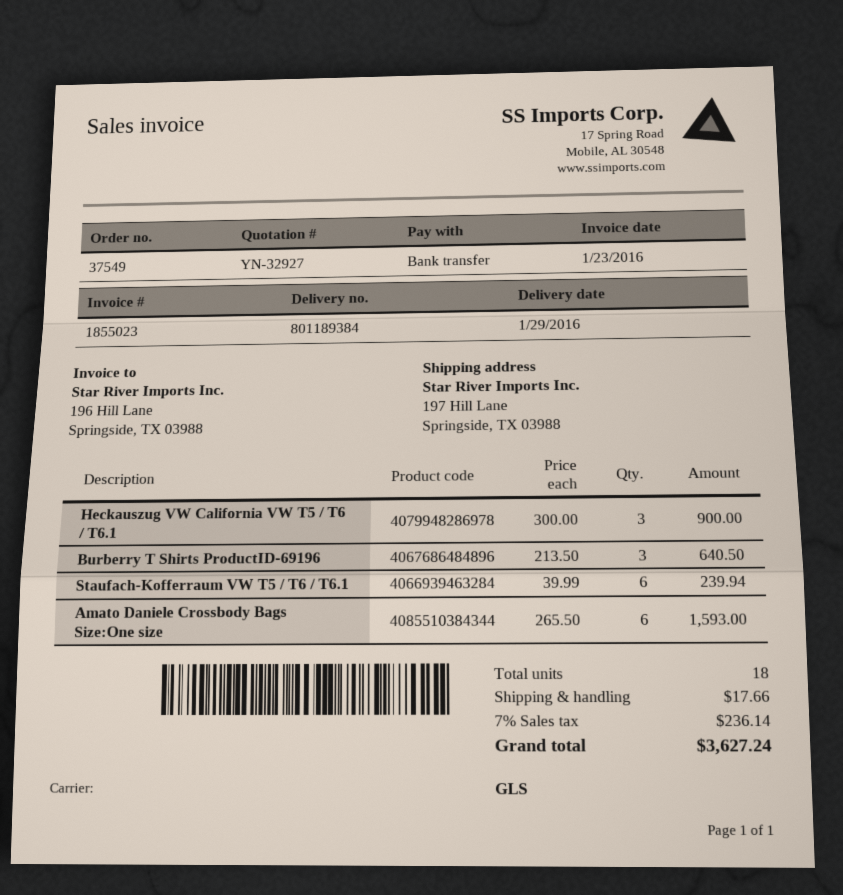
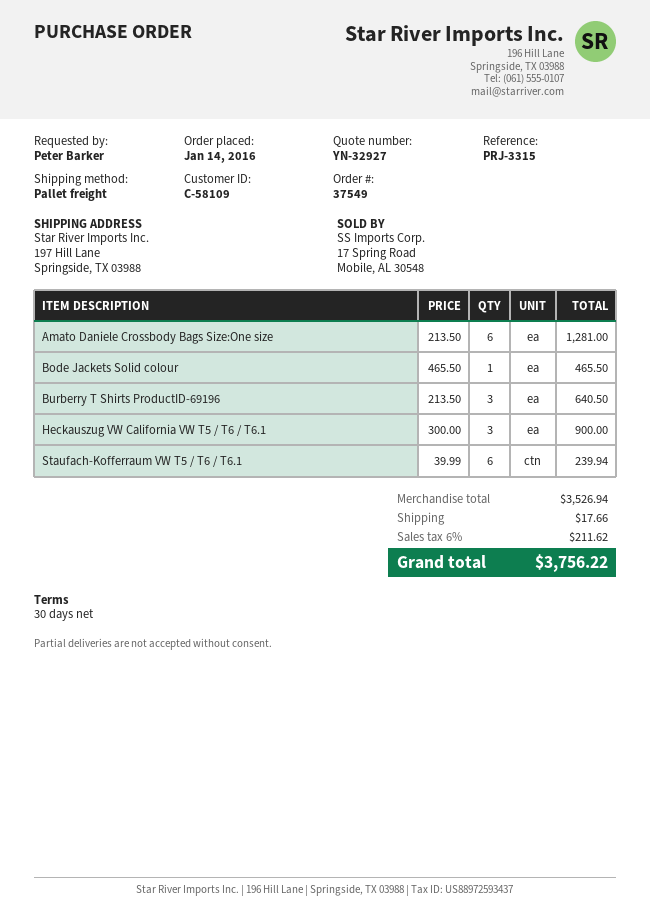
shipping method: GLS -> pallet freight
Amato Daniele Crossbody Bags Size:One size: 6 x 265.50 = 1593.00 -> 6 x 213.50 = 1281.00
Bode Jackets Solid colour: none -> 1 x 465.50 = 465.50
tax: 7% = 236.14 -> 6% = 211.62
total: 3627.24 -> 3756.22

